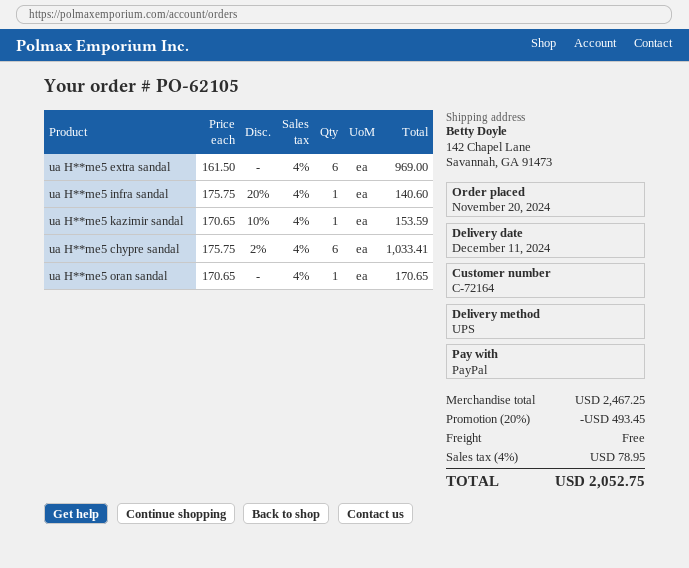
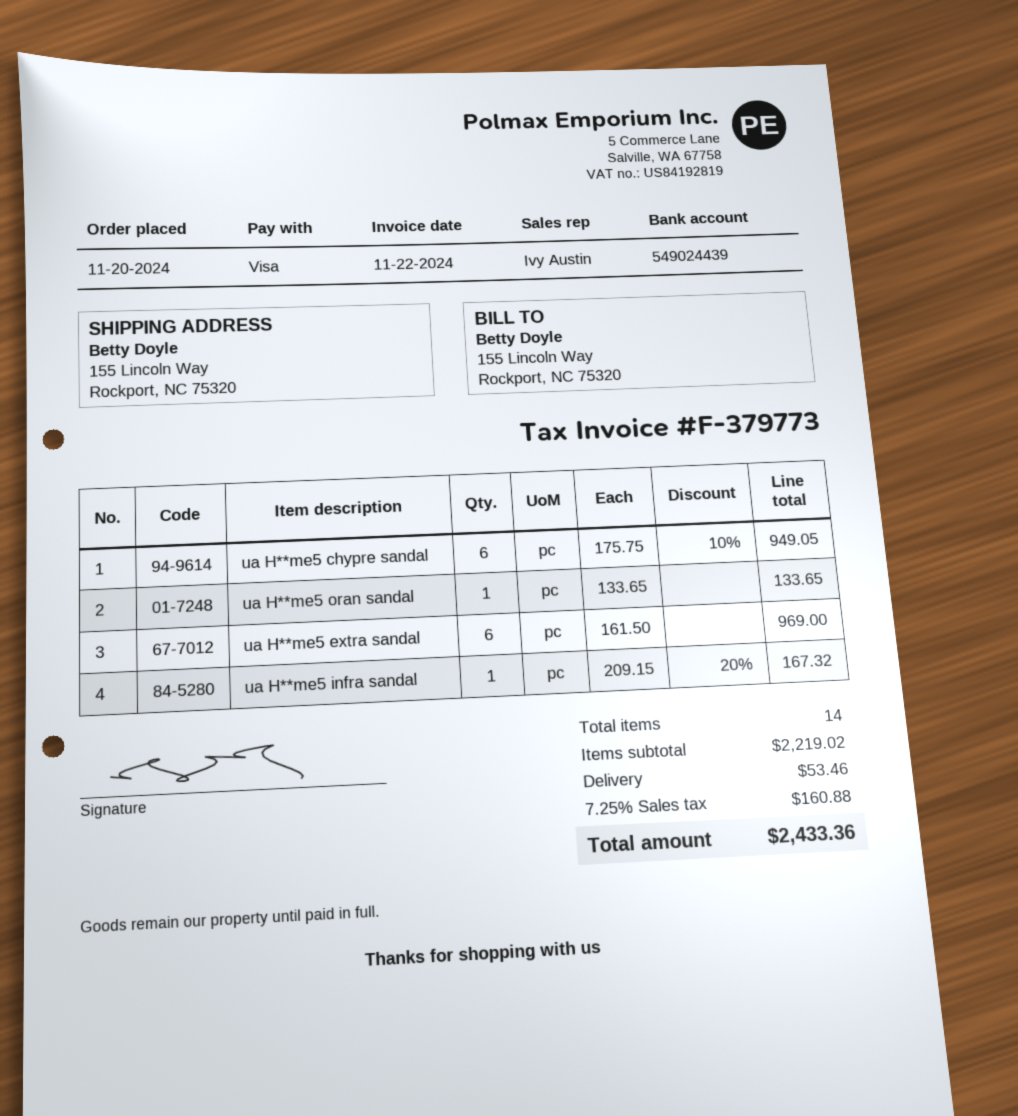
payment method: PayPal -> Visa
ship to: 142 Chapel Lane, Savannah, GA 91473 -> 155 Lincoln Way, Rockport, NC 75320
ua H**me5 infra sandal: 1 x 175.75 - 20% = 140.60 -> 1 x 209.15 - 20% = 167.32
ua H**me5 kazimir sandal: 1 x 170.65 - 10% = 153.59 -> none
ua H**me5 chypre sandal: 6 x 175.75 - 2% = 1033.41 -> 6 x 175.75 - 10% = 949.05
ua H**me5 oran sandal: 1 x 170.65 = 170.65 -> 1 x 133.65 = 133.65
subtotal: 2467.25 -> 2219.02
discount: 20% = 493.45 -> none
shipping: 0.00 -> 53.46
tax: 4% = 78.95 -> 7.25% = 160.88
total: 2052.75 -> 2433.36

